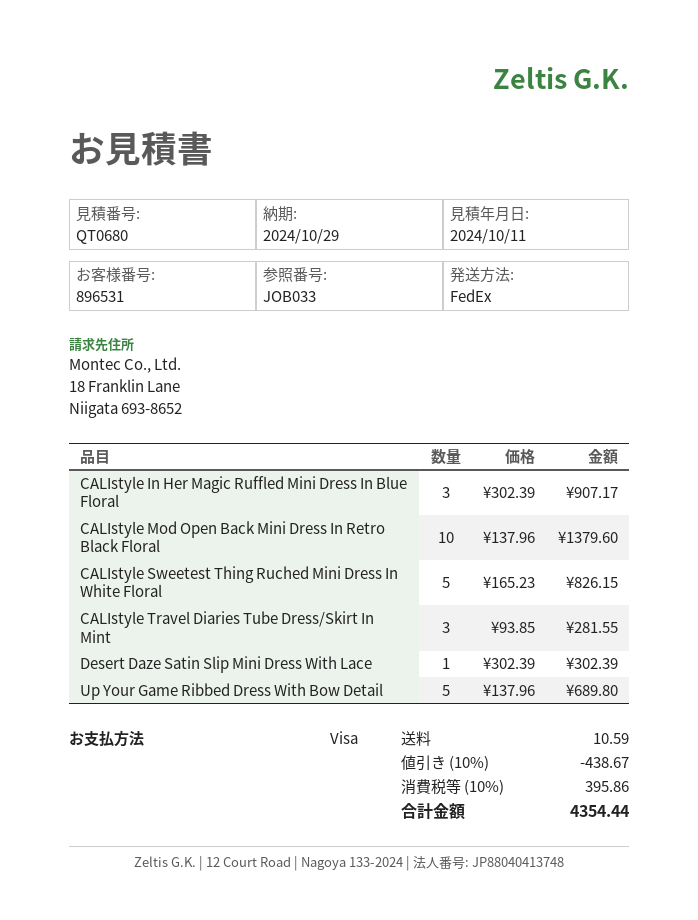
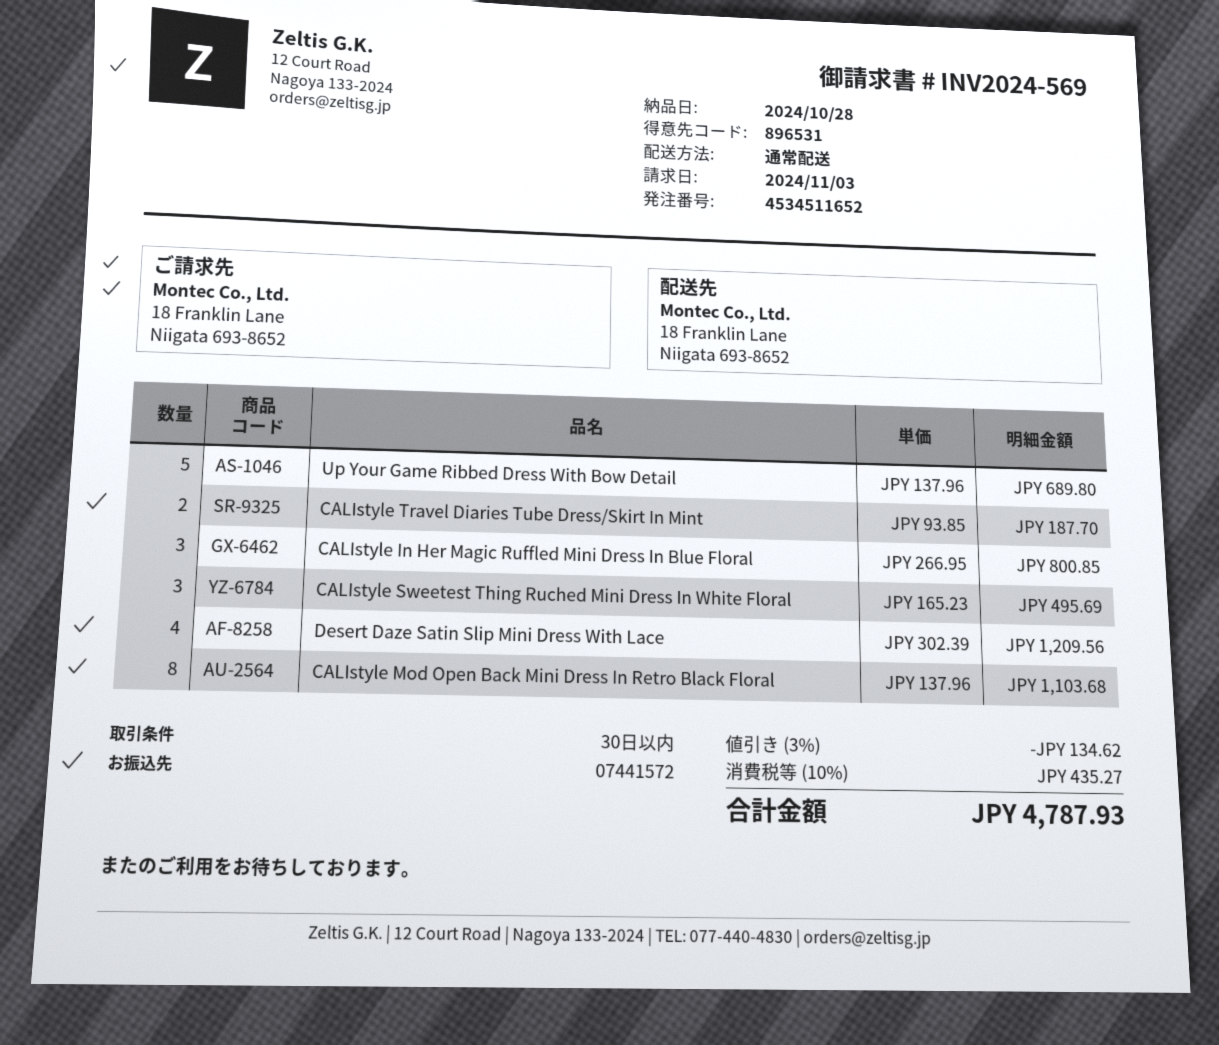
delivery date: 2024-10-29 -> 2024-10-28
shipping method: FedEx -> standard
CALIstyle In Her Magic Ruffled Mini Dress In Blue Floral: 3 x 302.39 = 907.17 -> 3 x 266.95 = 800.85
CALIstyle Mod Open Back Mini Dress In Retro Black Floral: 10 x 137.96 = 1379.60 -> 8 x 137.96 = 1103.68
CALIstyle Sweetest Thing Ruched Mini Dress In White Floral: 5 x 165.23 = 826.15 -> 3 x 165.23 = 495.69
CALIstyle Travel Diaries Tube Dress/Skirt In Mint: 3 x 93.85 = 281.55 -> 2 x 93.85 = 187.70
Desert Daze Satin Slip Mini Dress With Lace: 1 x 302.39 = 302.39 -> 4 x 302.39 = 1209.56
discount: 10% = 438.67 -> 3% = 134.62
shipping: 10.59 -> none
tax: 10% = 395.86 -> 10% = 435.27
total: 4354.44 -> 4787.93

